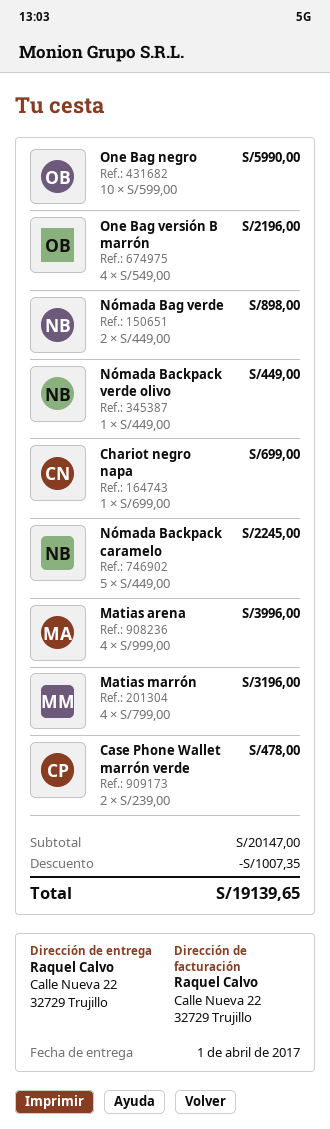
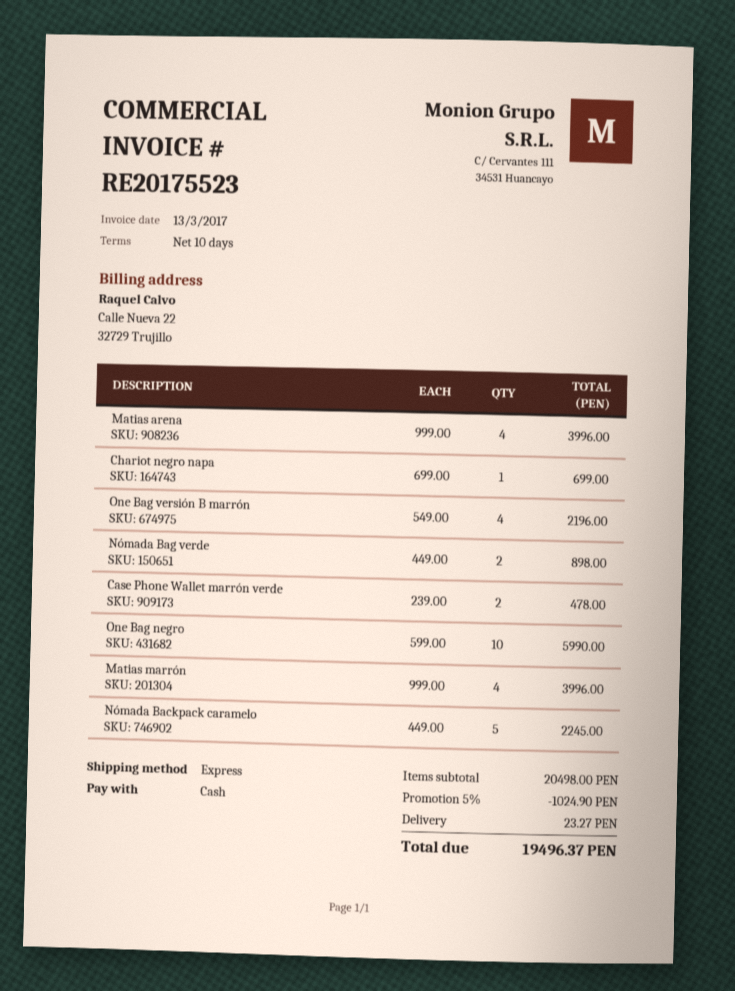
Nómada Backpack verde olivo: 1 x 449.00 = 449.00 -> none
Matias marrón: 4 x 799.00 = 3196.00 -> 4 x 999.00 = 3996.00
subtotal: 20147.00 -> 20498.00
discount: 1007.35 -> 1024.90
shipping: none -> 23.27
total: 19139.65 -> 19496.37

